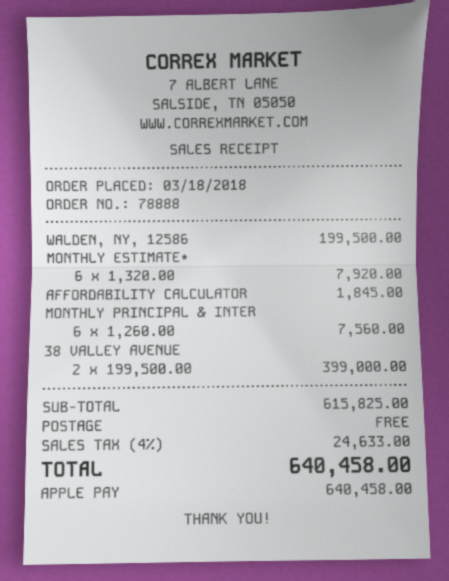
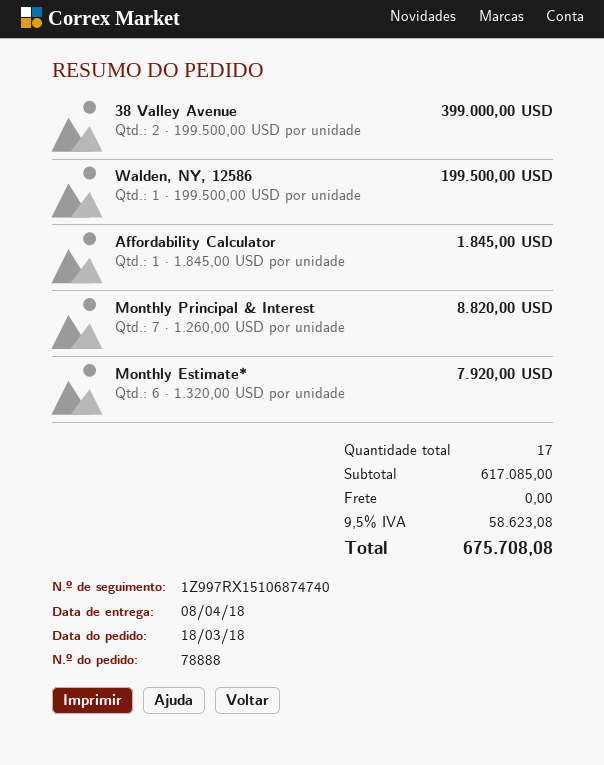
MONTHLY PRINCIPAL & INTER: 6 x 1260.00 = 7560.00 -> 7 x 1260.00 = 8820.00
subtotal: 615825.00 -> 617085.00
tax: 4% = 24633.00 -> 9.5% = 58623.08
total: 640458.00 -> 675708.08

